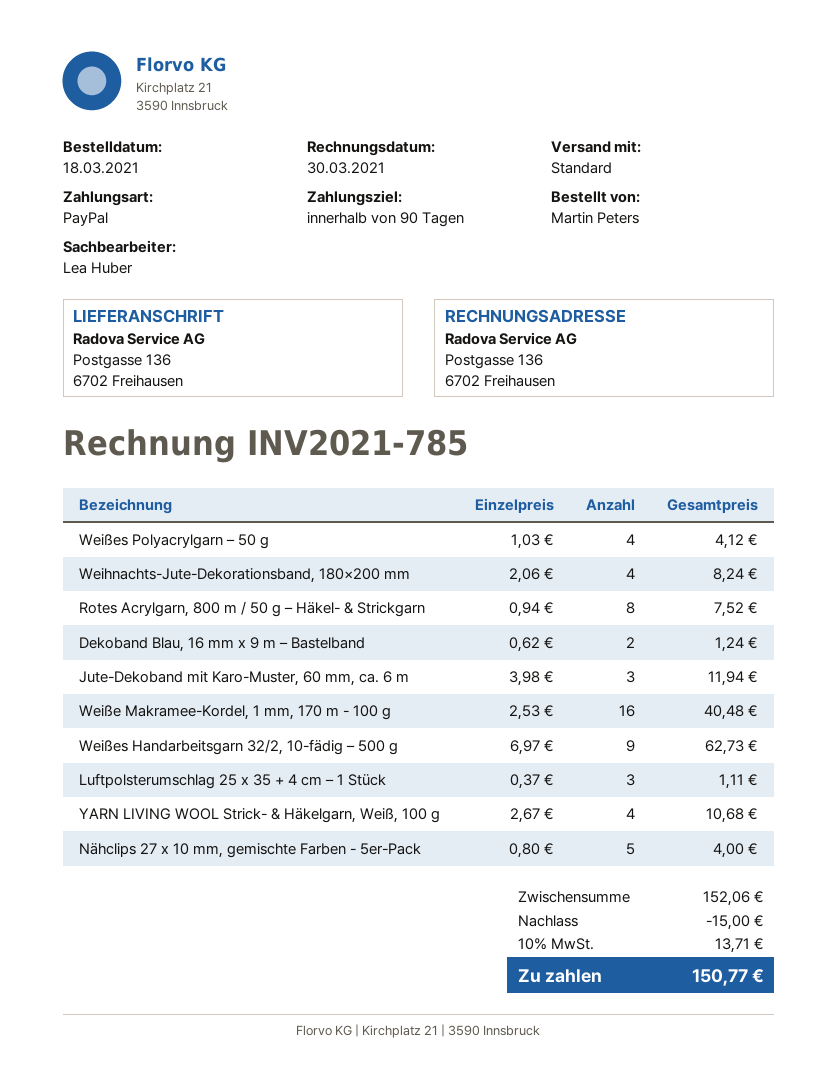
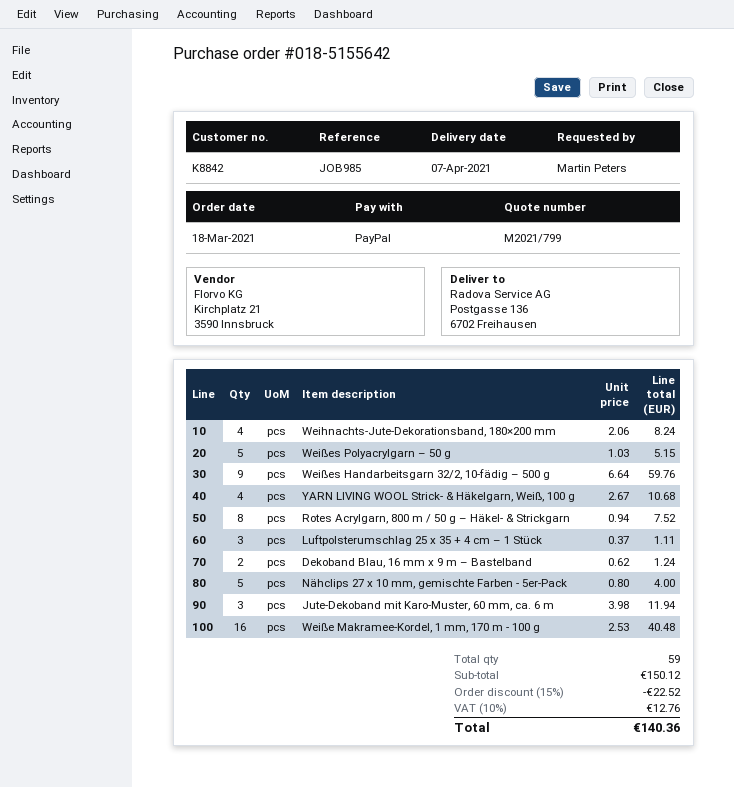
Weißes Polyacrylgarn – 50 g: 4 x 1.03 = 4.12 -> 5 x 1.03 = 5.15
Weißes Handarbeitsgarn 32/2, 10‑fädig – 500 g: 9 x 6.97 = 62.73 -> 9 x 6.64 = 59.76
subtotal: 152.06 -> 150.12
discount: 15.00 -> 22.52
tax: 10% = 13.71 -> 10% = 12.76
total: 150.77 -> 140.36

